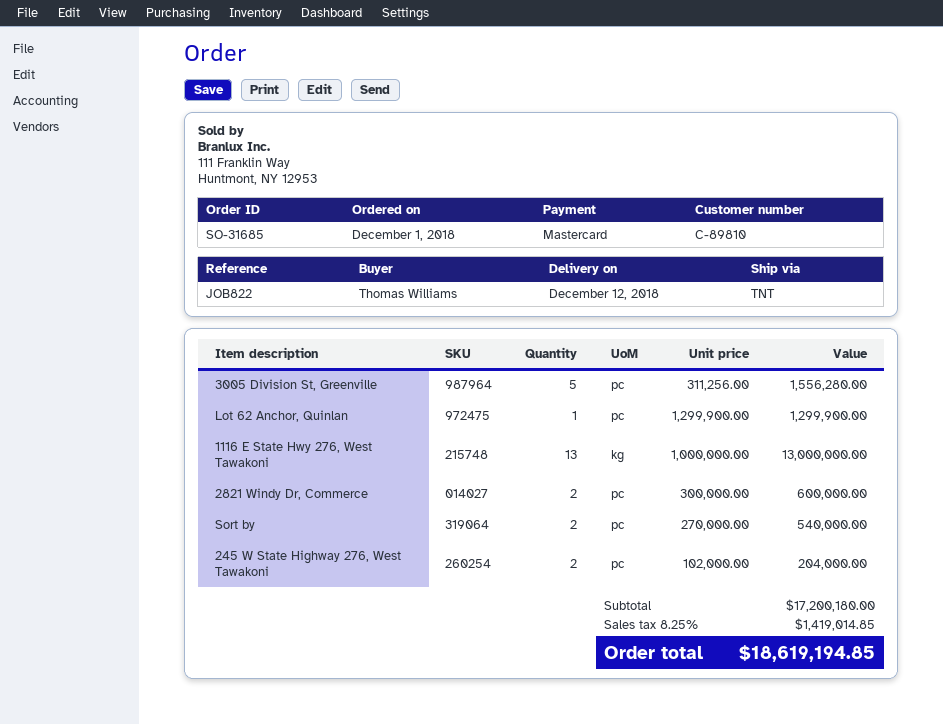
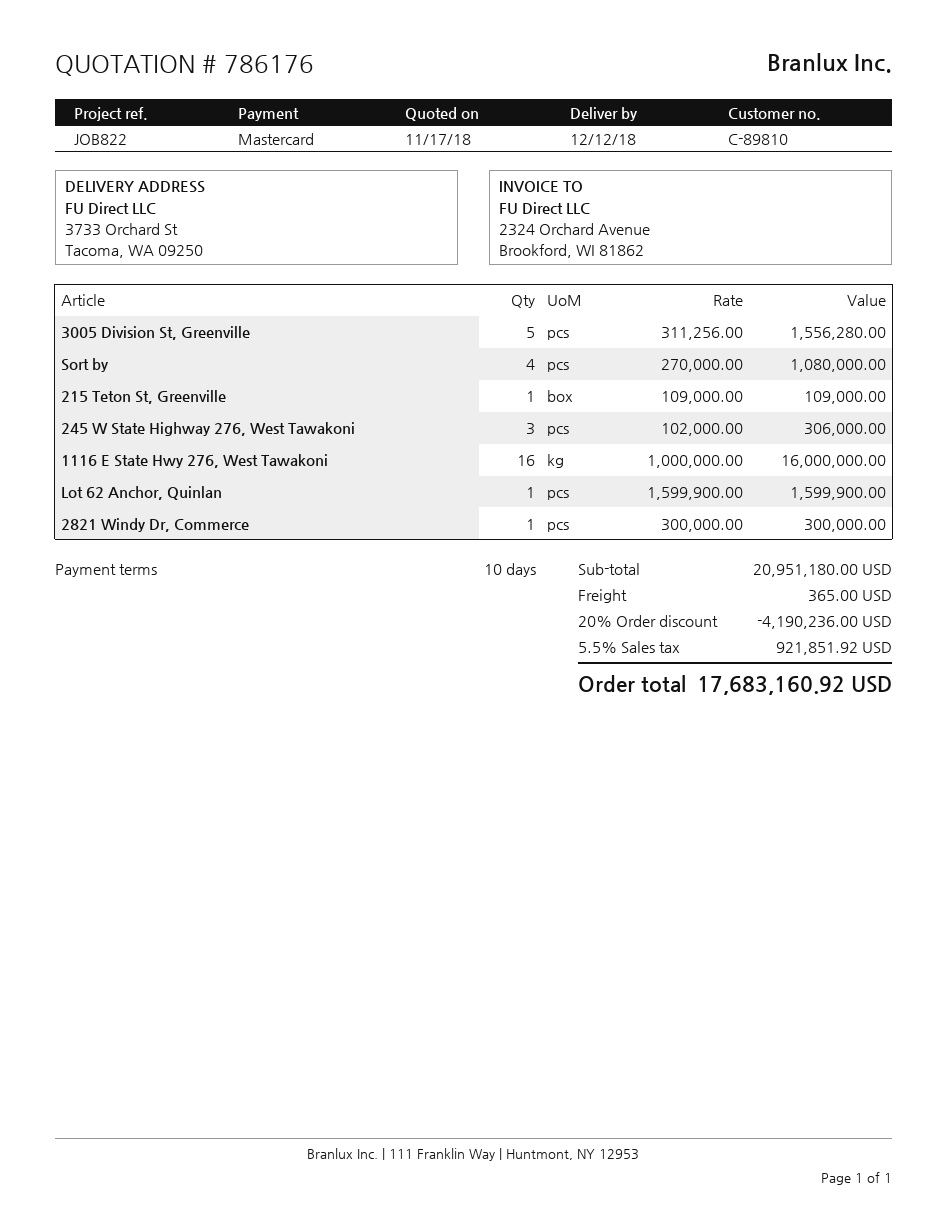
Lot 62 Anchor, Quinlan: 1 x 1299900.00 = 1299900.00 -> 1 x 1599900.00 = 1599900.00
1116 E State Hwy 276, West Tawakoni: 13 x 1000000.00 = 13000000.00 -> 16 x 1000000.00 = 16000000.00
2821 Windy Dr, Commerce: 2 x 300000.00 = 600000.00 -> 1 x 300000.00 = 300000.00
Sort by: 2 x 270000.00 = 540000.00 -> 4 x 270000.00 = 1080000.00
245 W State Highway 276, West Tawakoni: 2 x 102000.00 = 204000.00 -> 3 x 102000.00 = 306000.00
215 Teton St, Greenville: none -> 1 x 109000.00 = 109000.00
subtotal: 17200180.00 -> 20951180.00
discount: none -> 20% = 4190236.00
shipping: none -> 365.00
tax: 8.25% = 1419014.85 -> 5.5% = 921851.92
total: 18619194.85 -> 17683160.92

